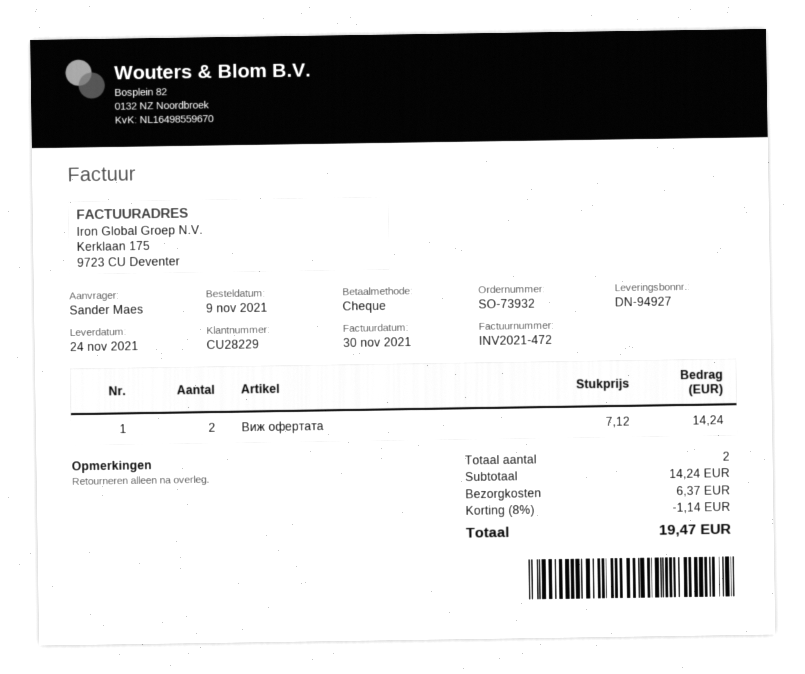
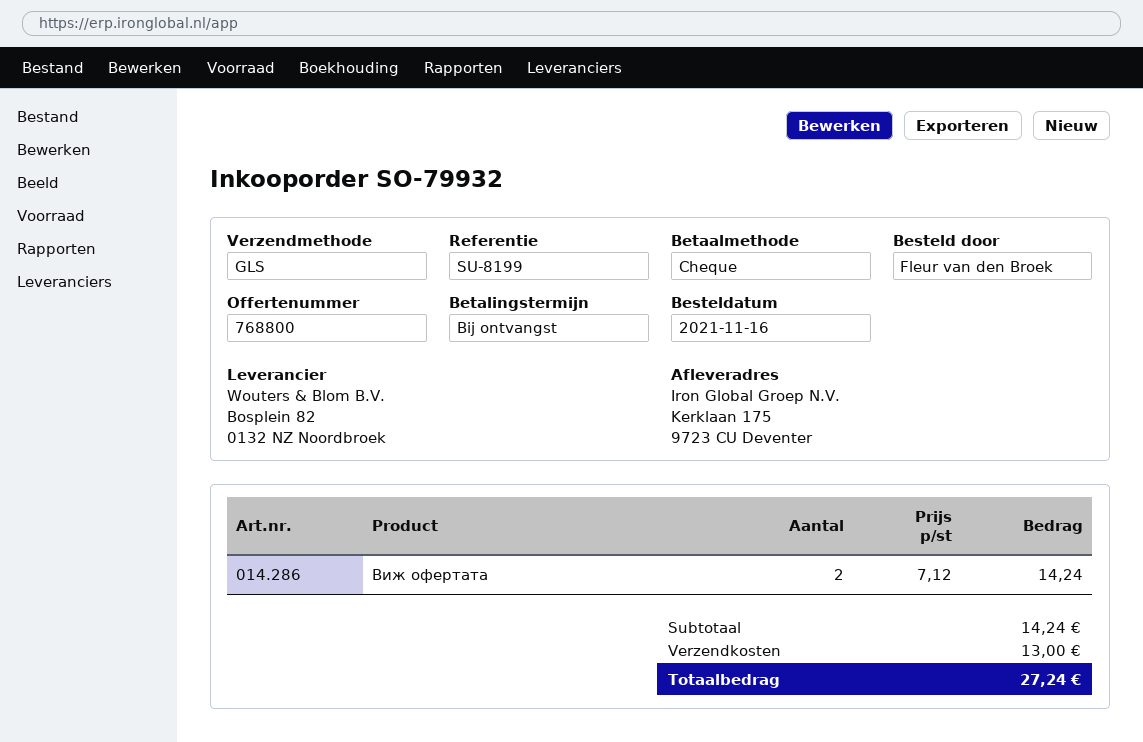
order number: SO-73932 -> SO-79932
order date: 2021-11-09 -> 2021-11-16
ordered by: Sander Maes -> Fleur van den Broek
discount: 8% = 1.14 -> none
shipping: 6.37 -> 13.00
total: 19.47 -> 27.24

